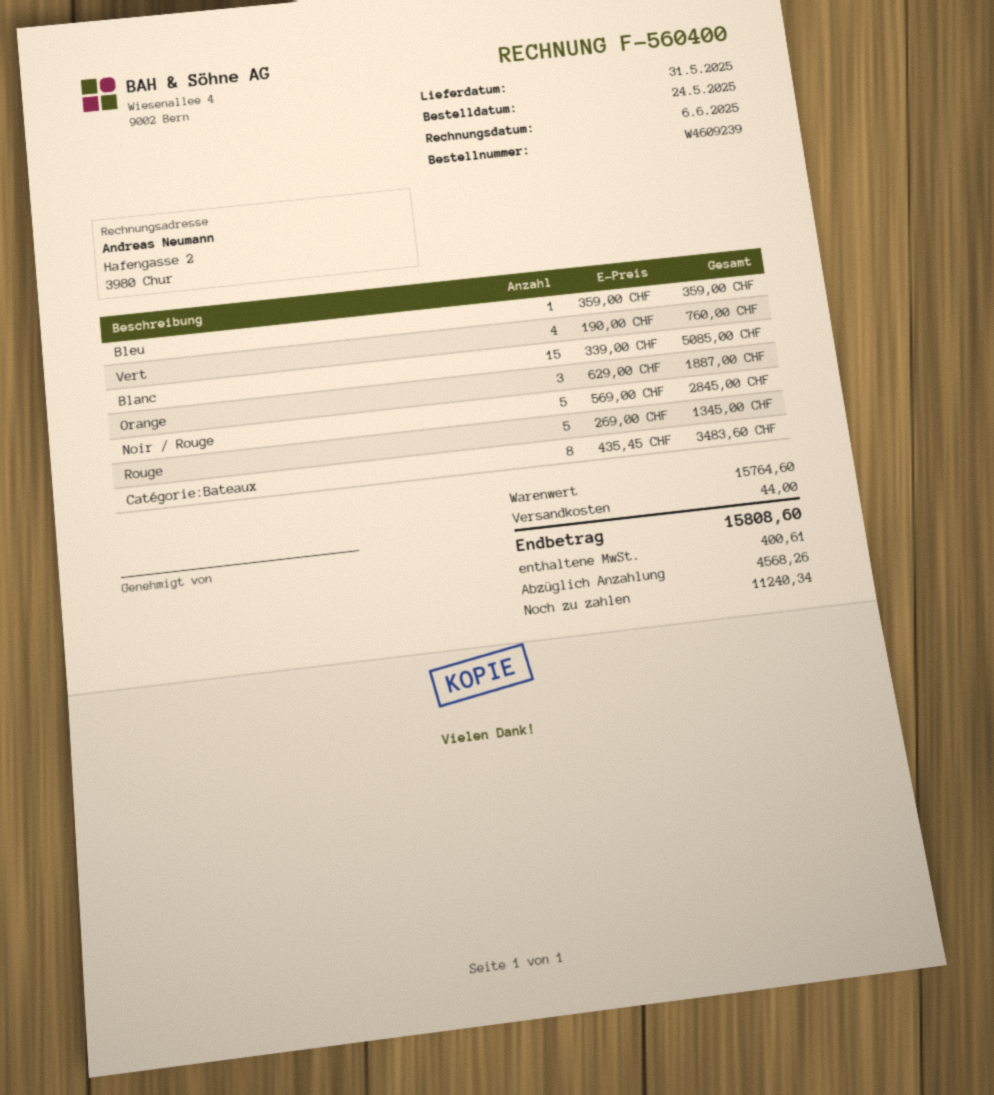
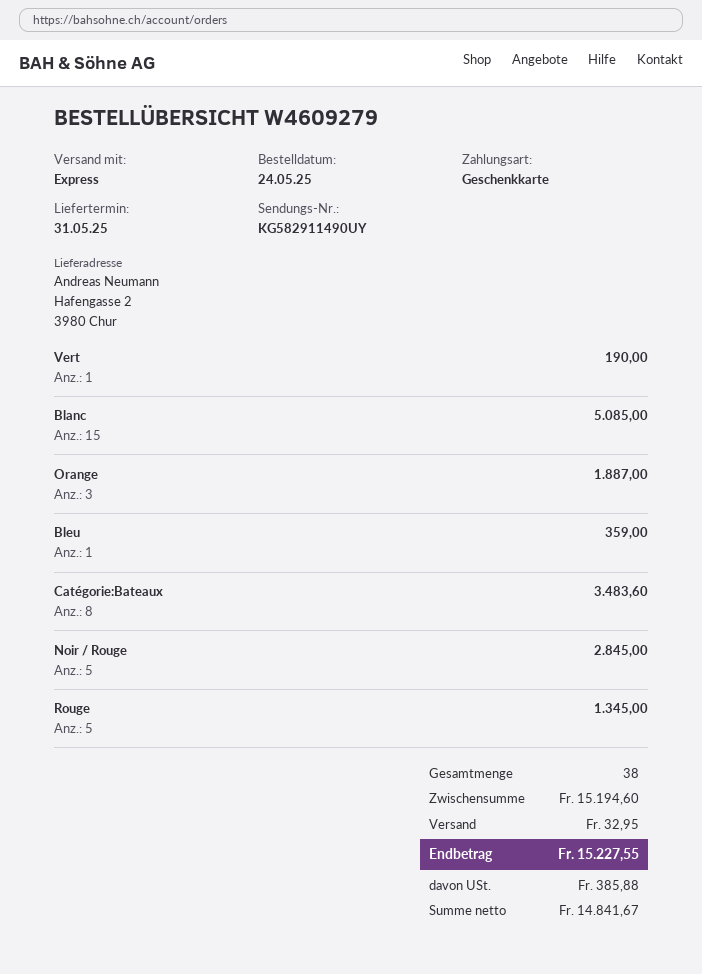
order number: W4609239 -> W4609279
Vert: 4 for 760.00 -> 1 for 190.00
subtotal: 15764.60 -> 15194.60
shipping: 44.00 -> 32.95
tax: 400.61 -> 385.88
total: 15808.60 -> 15227.55

